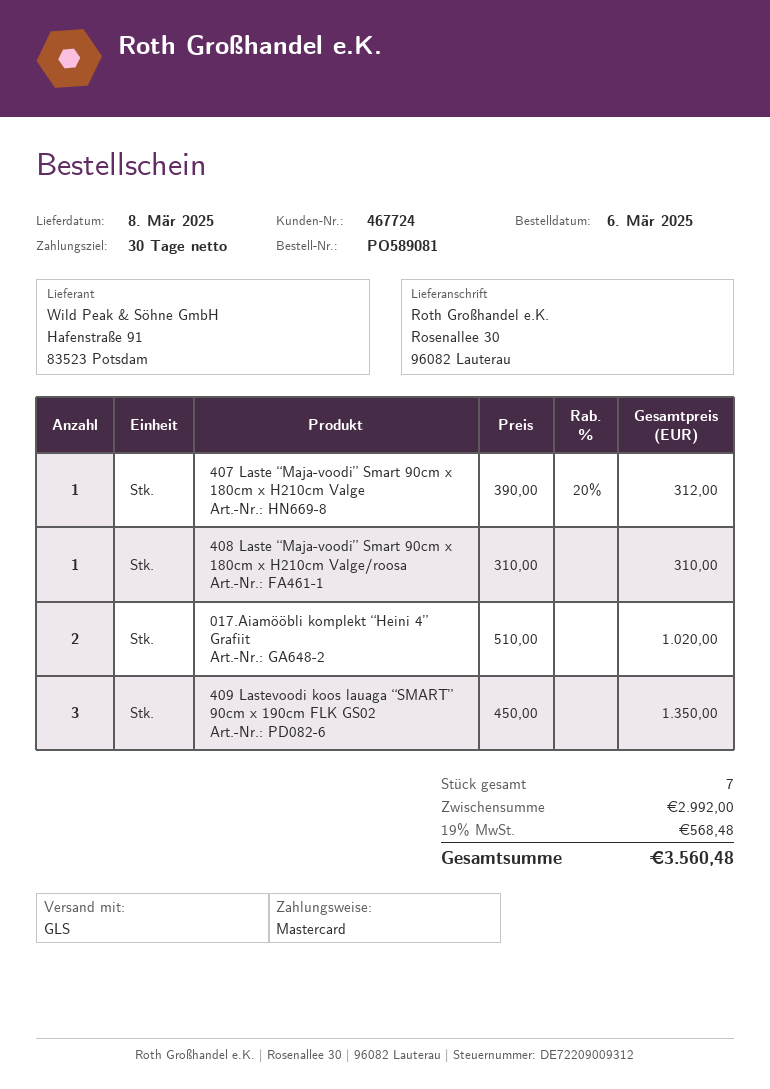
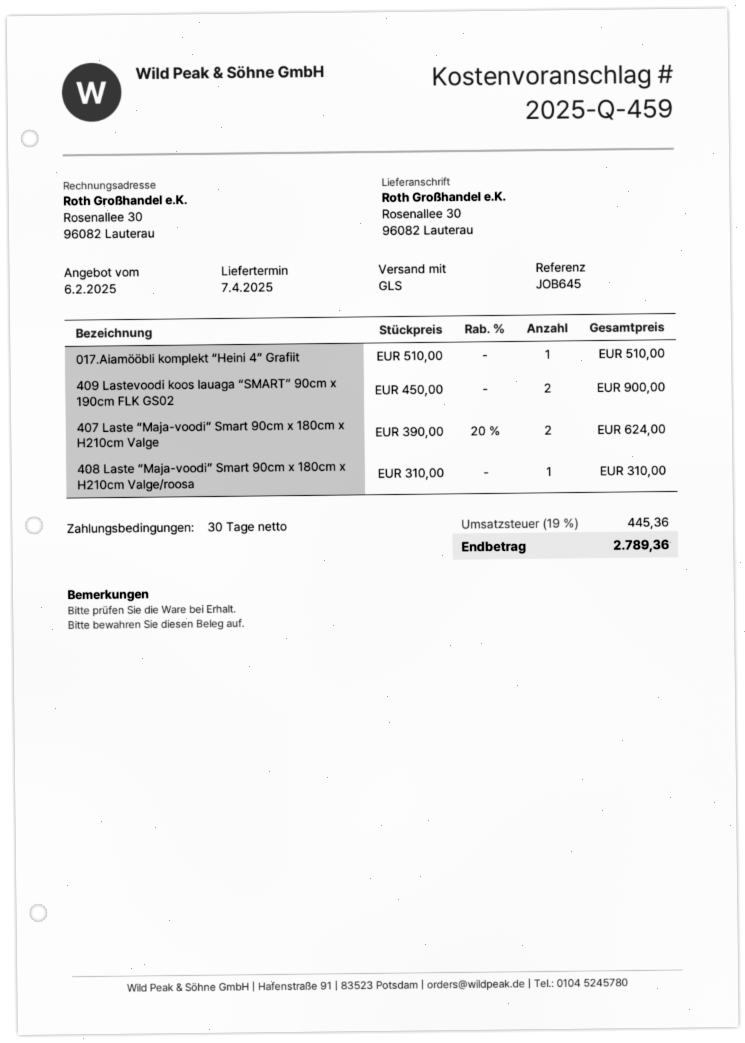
delivery date: 2025-03-08 -> 2025-04-07
407 Laste “Maja-voodi” Smart 90cm x 180cm x H210cm Valge: 1 x 390.00 - 20% = 312.00 -> 2 x 390.00 - 20% = 624.00
017.Aiamööbli komplekt “Heini 4” Grafiit: 2 x 510.00 = 1020.00 -> 1 x 510.00 = 510.00
409 Lastevoodi koos lauaga “SMART” 90cm x 190cm FLK GS02: 3 x 450.00 = 1350.00 -> 2 x 450.00 = 900.00
tax: 19% = 568.48 -> 19% = 445.36
total: 3560.48 -> 2789.36

